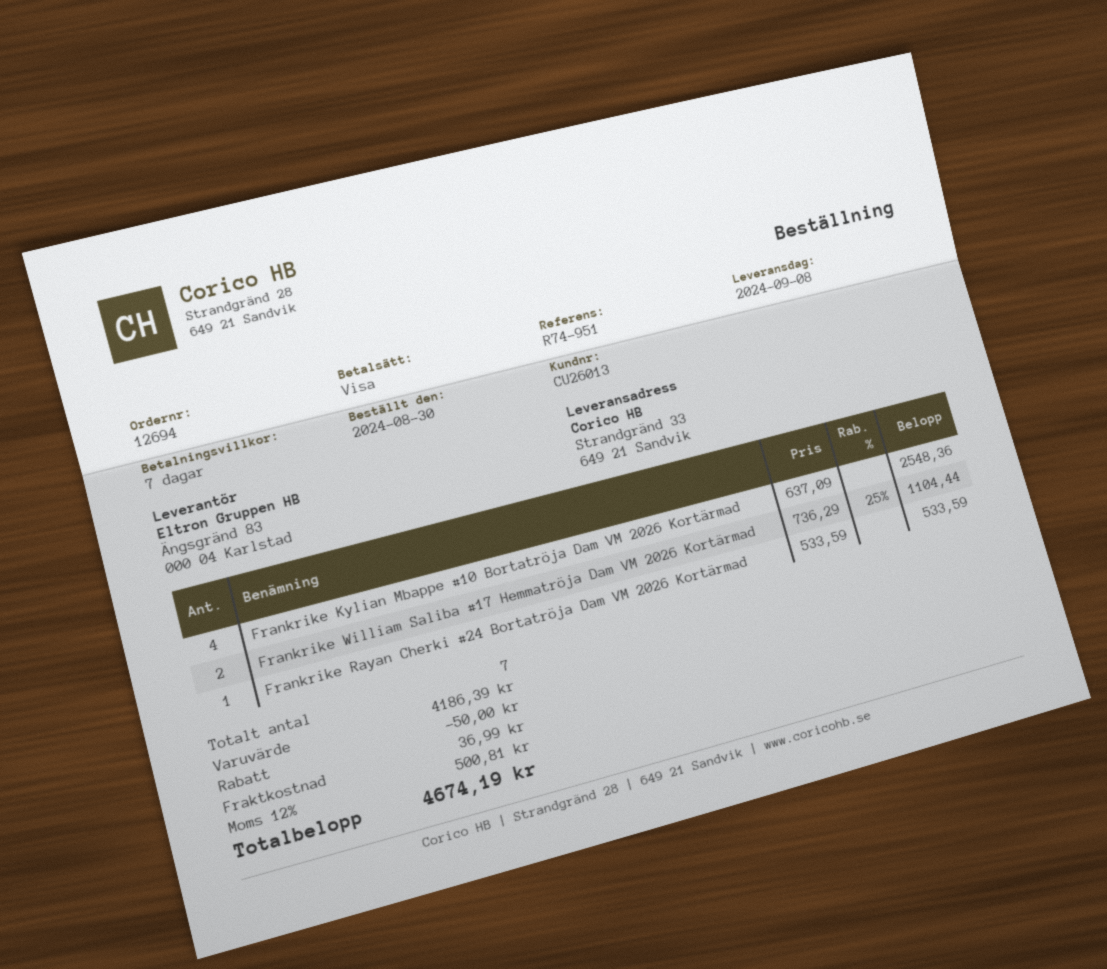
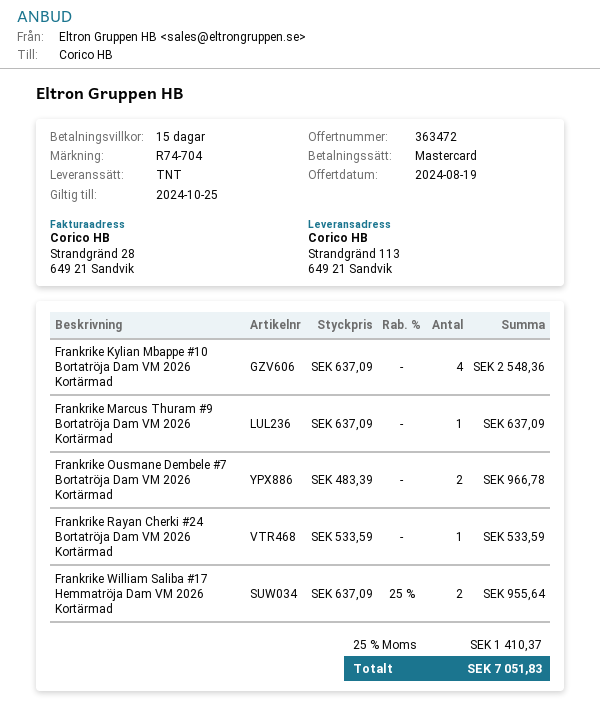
payment terms: 7 days -> 15 days
reference: R74-951 -> R74-704
payment method: Visa -> Mastercard
ship to: Strandgränd 33, 649 21 Sandvik -> Strandgränd 113, 649 21 Sandvik
Frankrike William Saliba #17 Hemmatröja Dam VM 2026 Kortärmad: 2 x 736.29 - 25% = 1104.44 -> 2 x 637.09 - 25% = 955.64
Frankrike Marcus Thuram #9 Bortatröja Dam VM 2026 Kortärmad: none -> 1 x 637.09 = 637.09
Frankrike Ousmane Dembele #7 Bortatröja Dam VM 2026 Kortärmad: none -> 2 x 483.39 = 966.78
discount: 50.00 -> none
shipping: 36.99 -> none
tax: 12% = 500.81 -> 25% = 1410.37
total: 4674.19 -> 7051.83

